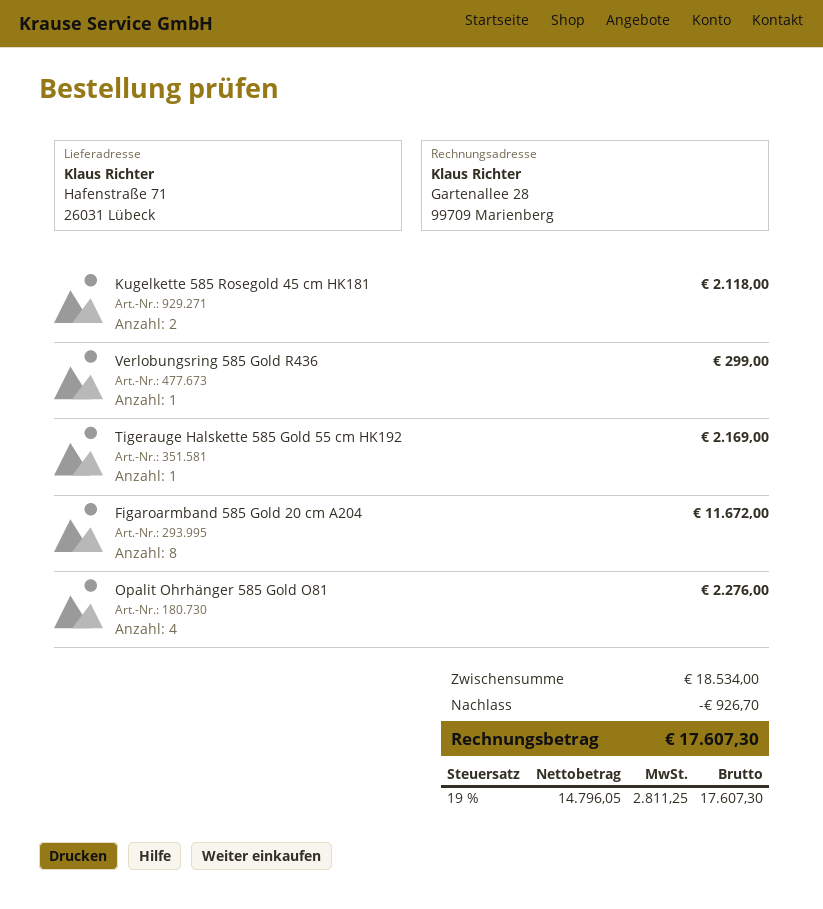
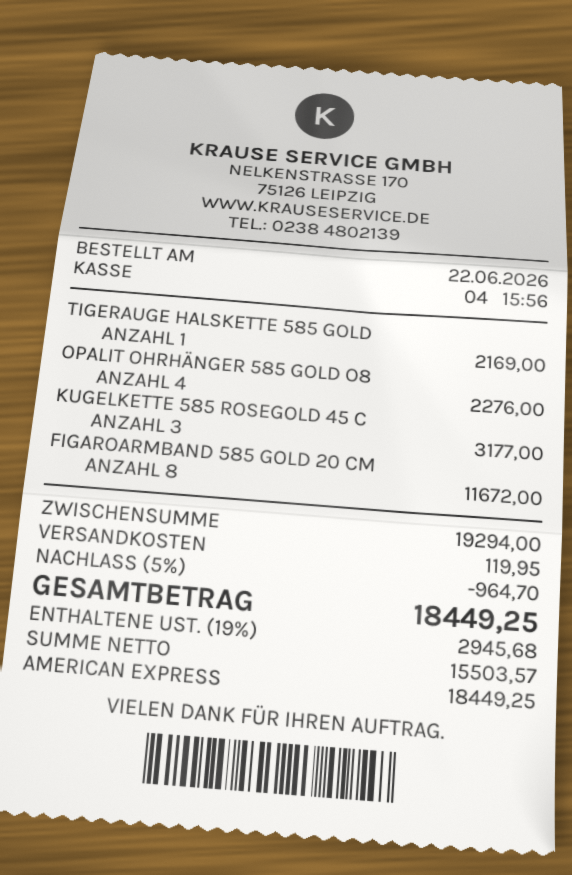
Kugelkette 585 Rosegold 45 cm HK181: 2 for 2118.00 -> 3 for 3177.00
Verlobungsring 585 Gold R436: 1 for 299.00 -> none
subtotal: 18534.00 -> 19294.00
discount: 926.70 -> 964.70
shipping: none -> 119.95
net: 14796.05 -> 15503.57
tax: 19% = 2811.25 -> 19% = 2945.68
total: 17607.30 -> 18449.25

